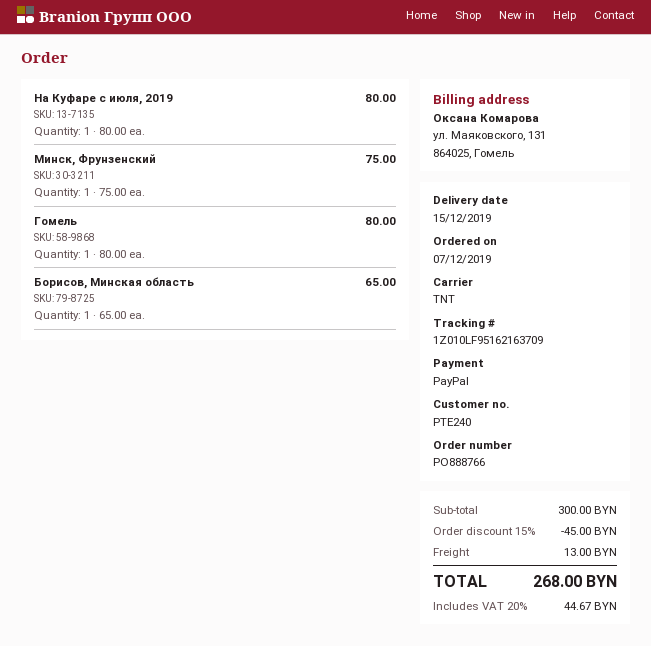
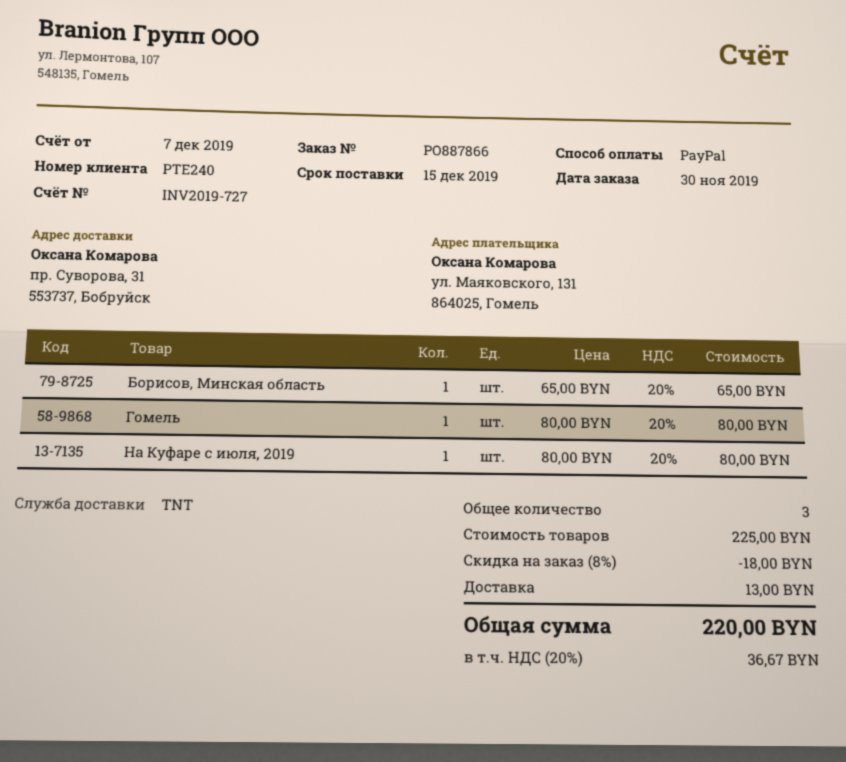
order number: PO888766 -> PO887866
order date: 2019-12-07 -> 2019-11-30
Минск, Фрунзенский: 1 x 75.00 = 75.00 -> none
subtotal: 300.00 -> 225.00
discount: 15% = 45.00 -> 8% = 18.00
tax: 20% = 44.67 -> 20% = 36.67
total: 268.00 -> 220.00

